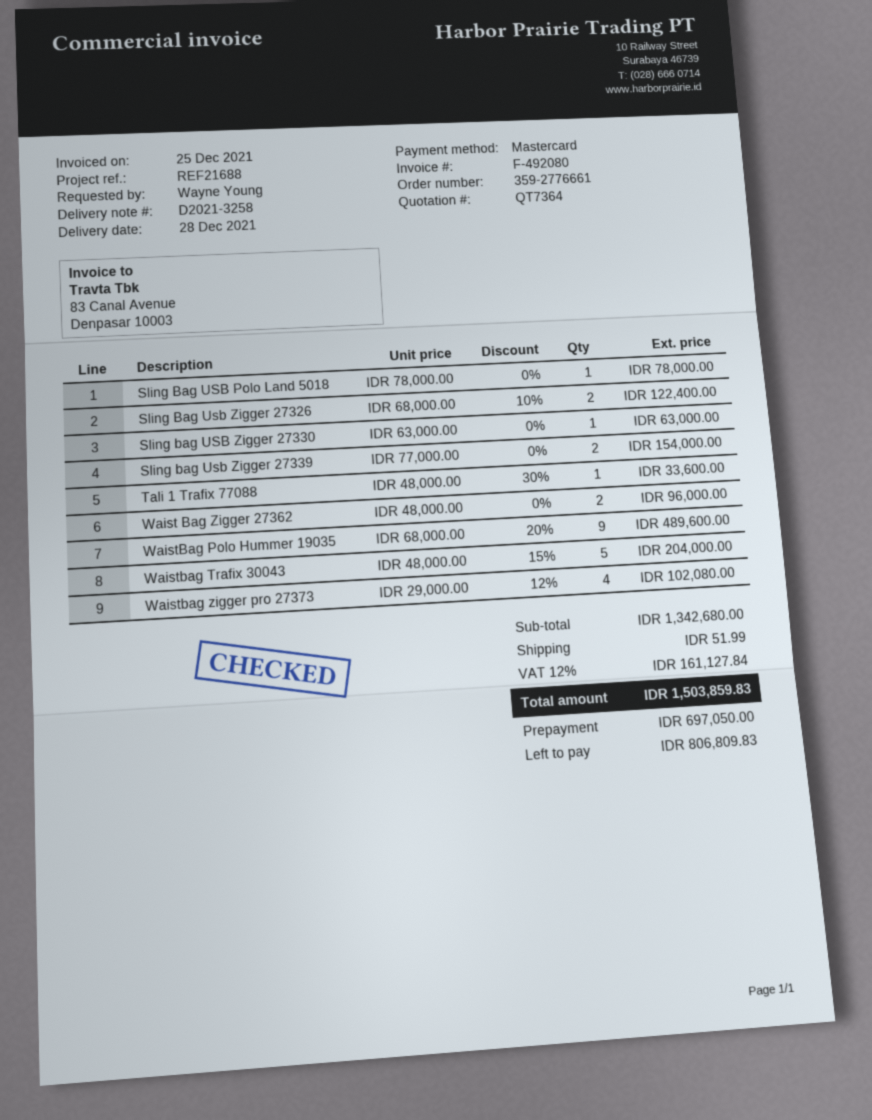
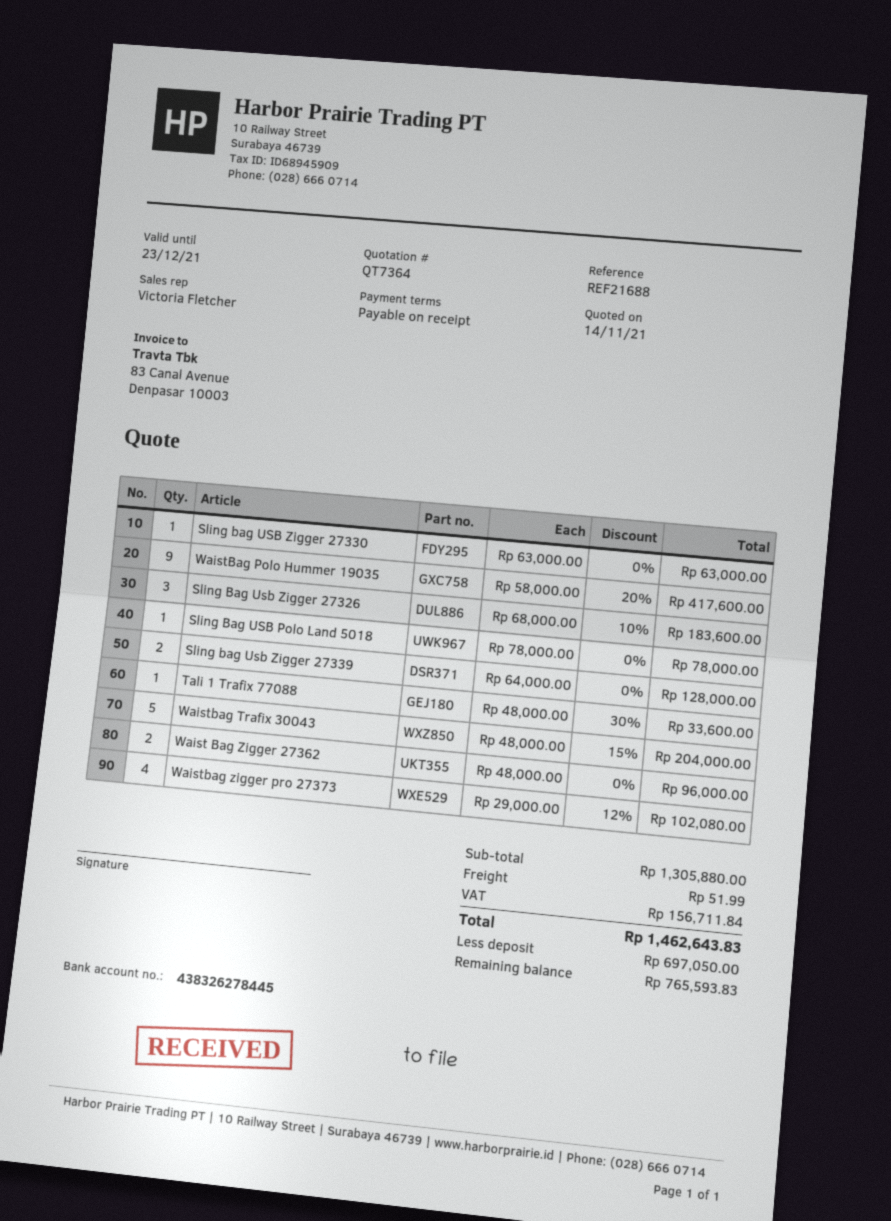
Sling Bag Usb Zigger 27326: 2 x 68000.00 - 10% = 122400.00 -> 3 x 68000.00 - 10% = 183600.00
Sling bag Usb Zigger 27339: 2 x 77000.00 = 154000.00 -> 2 x 64000.00 = 128000.00
WaistBag Polo Hummer 19035: 9 x 68000.00 - 20% = 489600.00 -> 9 x 58000.00 - 20% = 417600.00
subtotal: 1342680.00 -> 1305880.00
tax: 161127.84 -> 156711.84
total: 1503859.83 -> 1462643.83
balance: 806809.83 -> 765593.83

